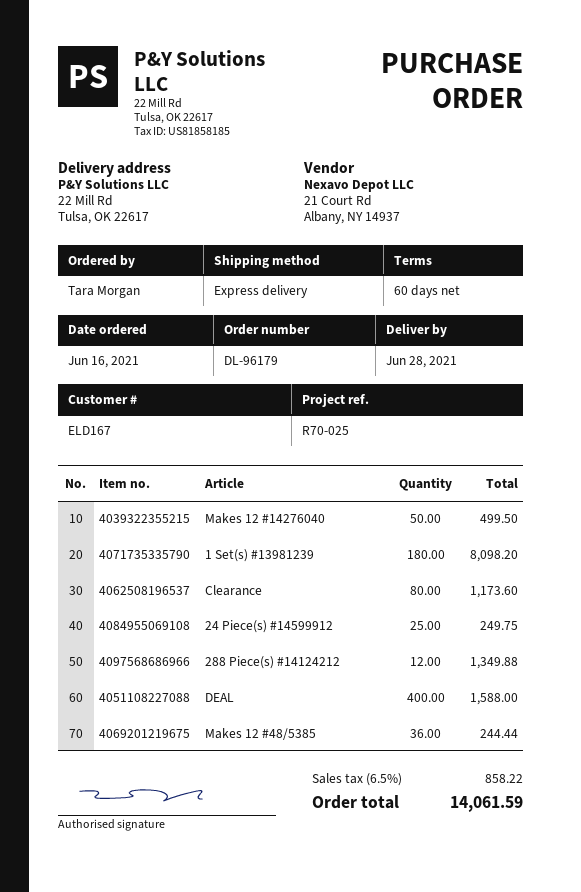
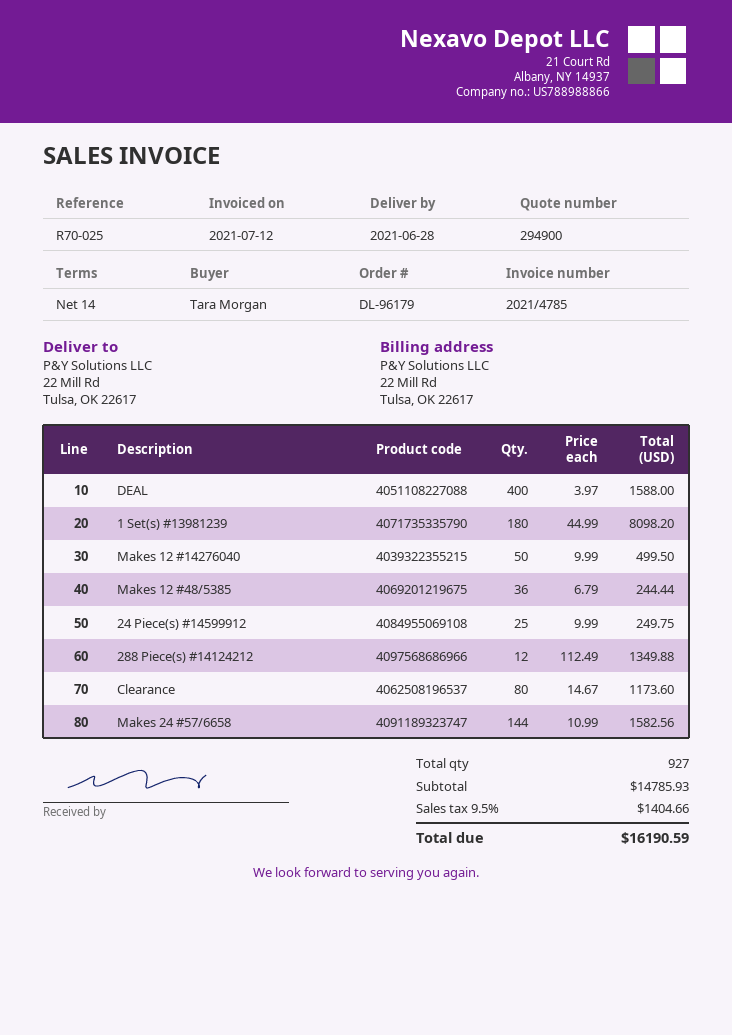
payment terms: 60 days -> 14 days
Makes 24 #57/6658: none -> 144 for 1582.56
tax: 6.5% = 858.22 -> 9.5% = 1404.66
total: 14061.59 -> 16190.59

